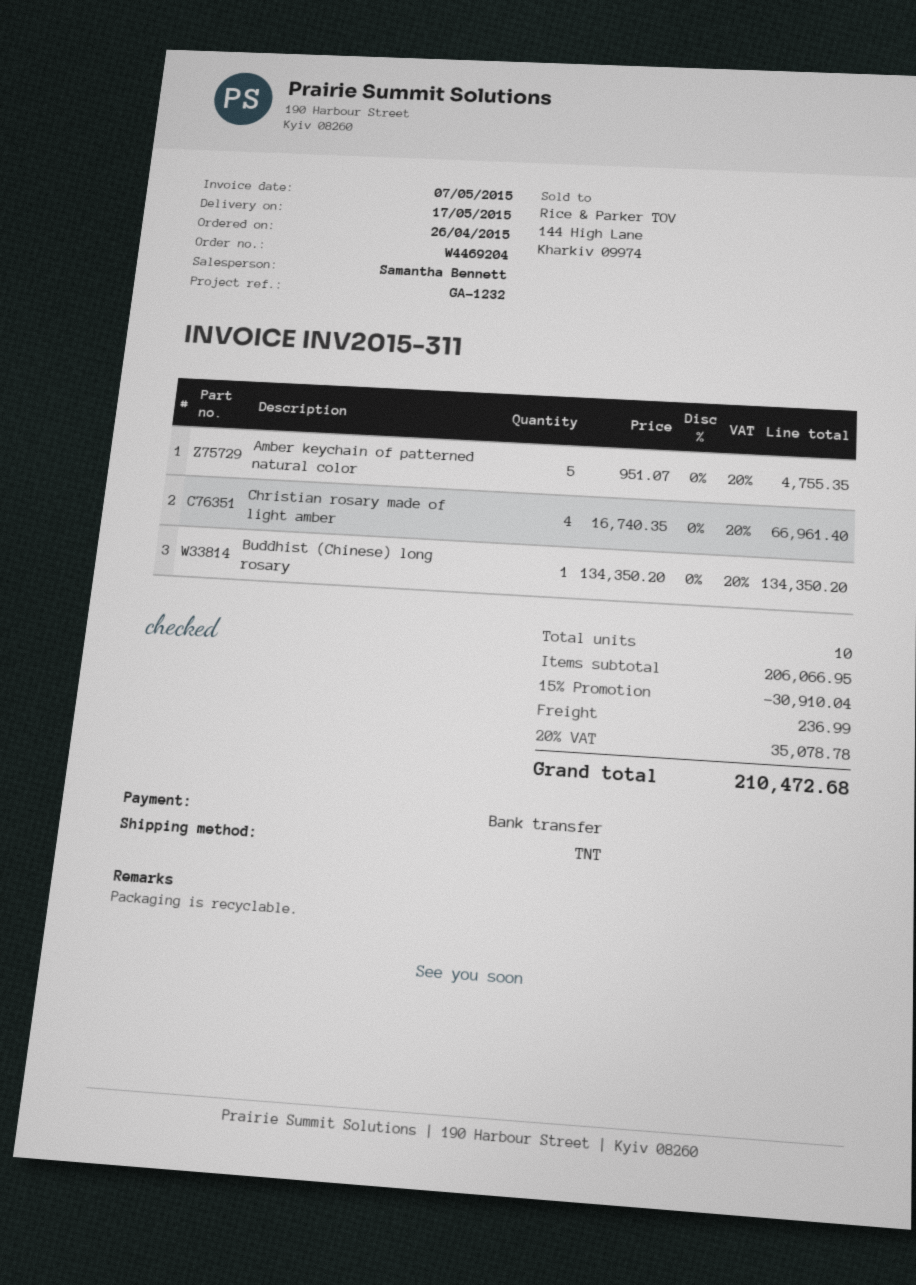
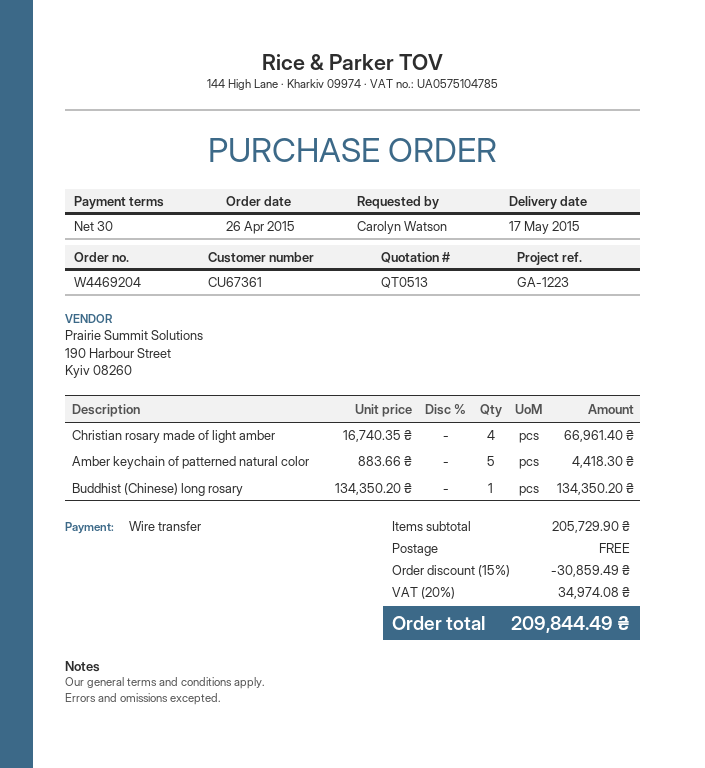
reference: GA-1232 -> GA-1223
Amber keychain of patterned natural color: 5 x 951.07 = 4755.35 -> 5 x 883.66 = 4418.30
subtotal: 206066.95 -> 205729.90
discount: 15% = 30910.04 -> 15% = 30859.49
shipping: 236.99 -> 0.00
tax: 20% = 35078.78 -> 20% = 34974.08
total: 210472.68 -> 209844.49

